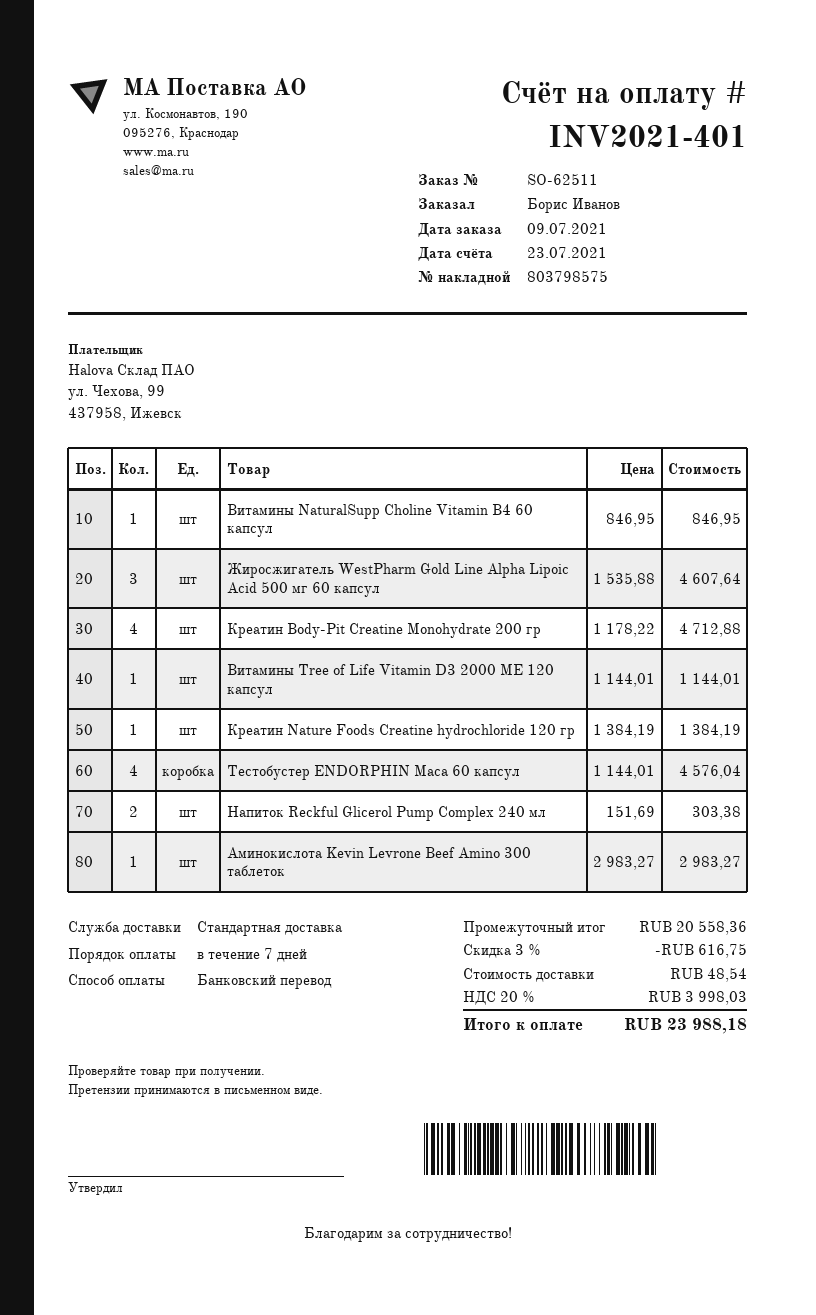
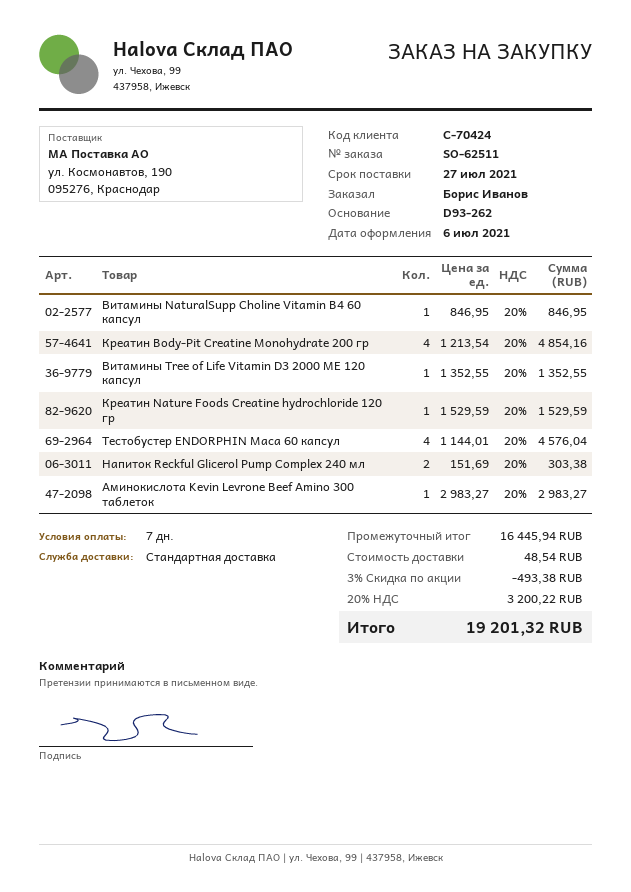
order date: 2021-07-09 -> 2021-07-06
Жиросжигатель WestPharm Gold Line Alpha Lipoic Acid 500 мг 60 капсул: 3 x 1535.88 = 4607.64 -> none
Креатин Body-Pit Creatine Monohydrate 200 гр: 4 x 1178.22 = 4712.88 -> 4 x 1213.54 = 4854.16
Витамины Tree of Life Vitamin D3 2000 МЕ 120 капсул: 1 x 1144.01 = 1144.01 -> 1 x 1352.55 = 1352.55
Креатин Nature Foods Creatine hydrochloride 120 гр: 1 x 1384.19 = 1384.19 -> 1 x 1529.59 = 1529.59
subtotal: 20558.36 -> 16445.94
discount: 3% = 616.75 -> 3% = 493.38
tax: 20% = 3998.03 -> 20% = 3200.22
total: 23988.18 -> 19201.32

